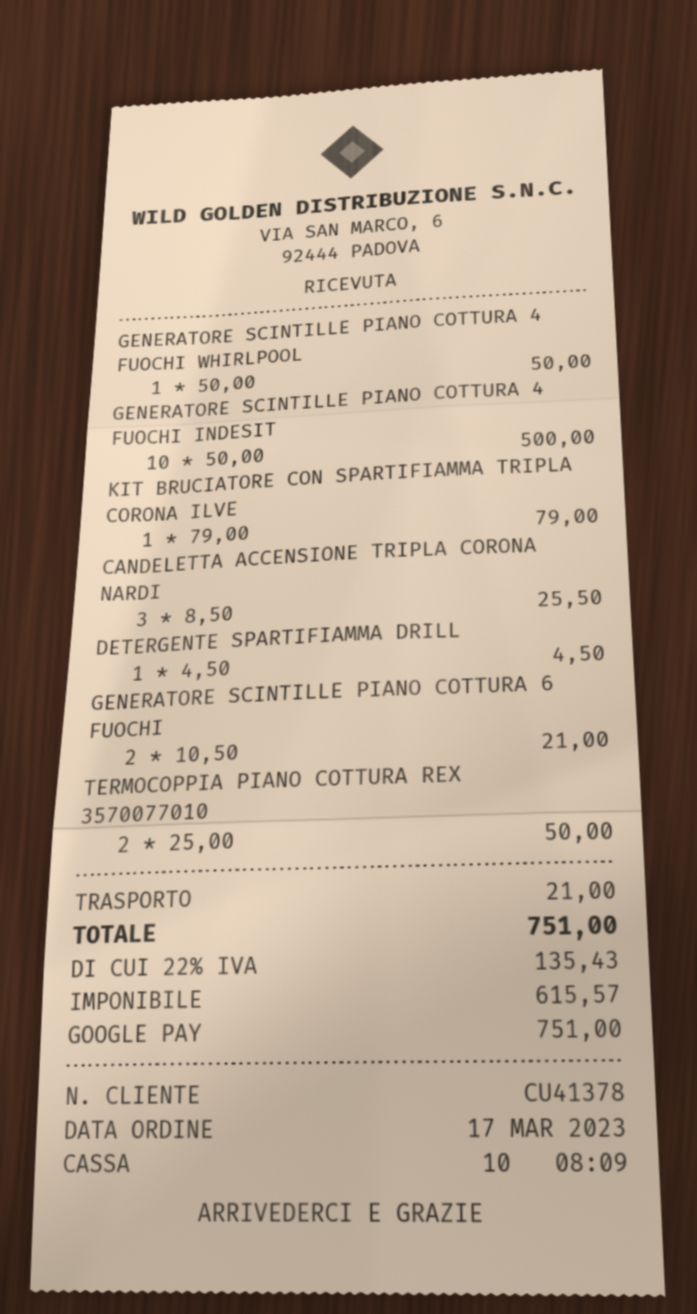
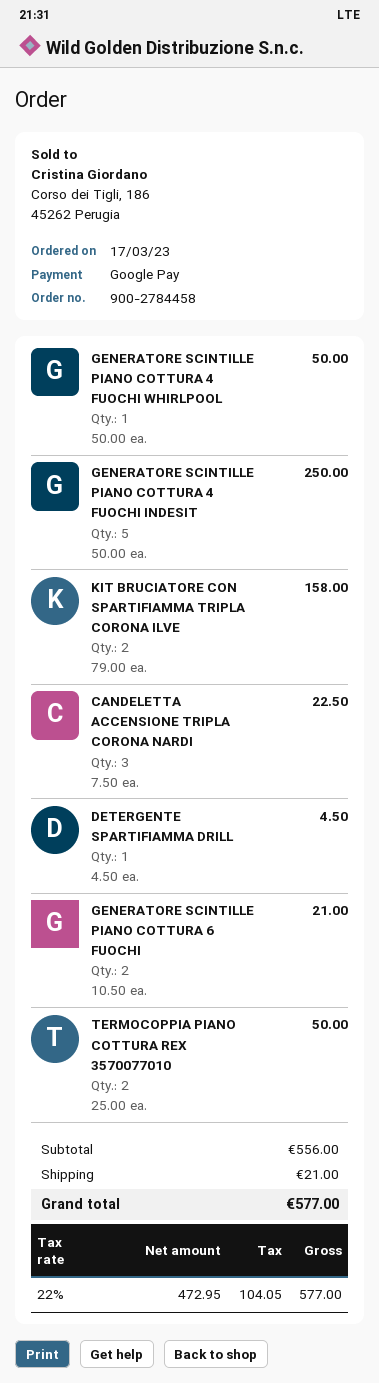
GENERATORE SCINTILLE PIANO COTTURA 4 FUOCHI INDESIT: 10 x 50.00 = 500.00 -> 5 x 50.00 = 250.00
KIT BRUCIATORE CON SPARTIFIAMMA TRIPLA CORONA ILVE: 1 x 79.00 = 79.00 -> 2 x 79.00 = 158.00
CANDELETTA ACCENSIONE TRIPLA CORONA NARDI: 3 x 8.50 = 25.50 -> 3 x 7.50 = 22.50
net: 615.57 -> 472.95
tax: 22% = 135.43 -> 22% = 104.05
total: 751.00 -> 577.00

